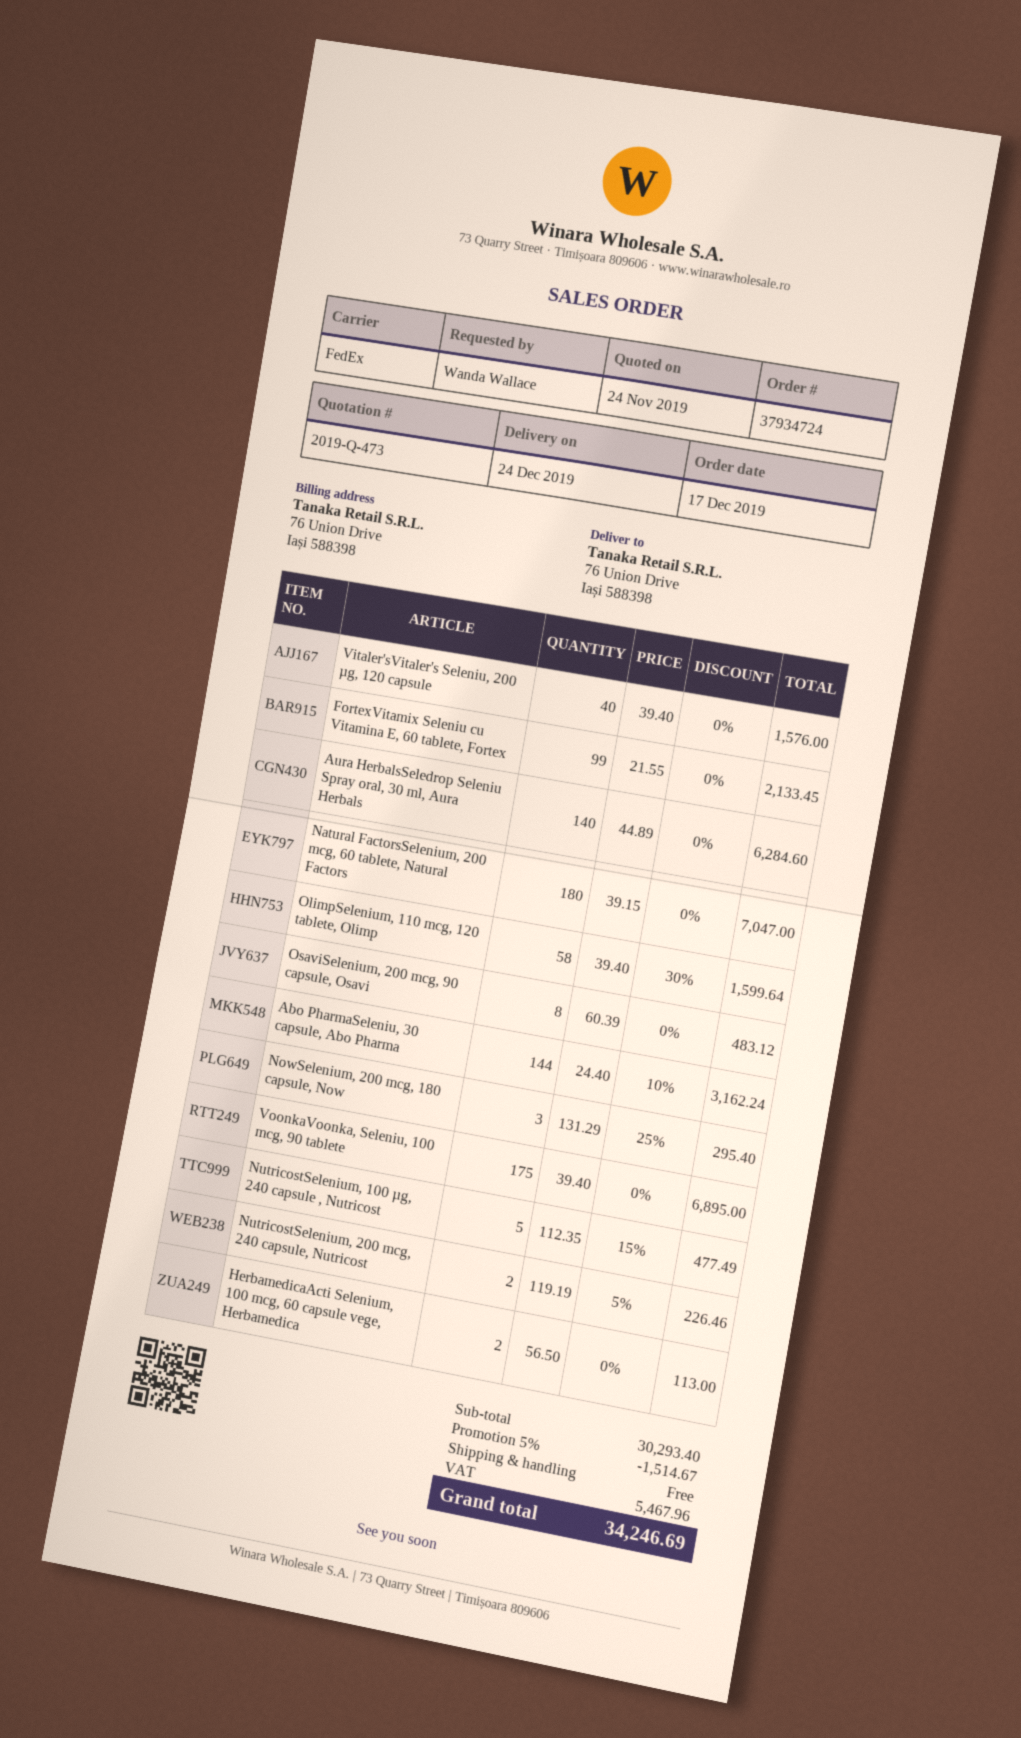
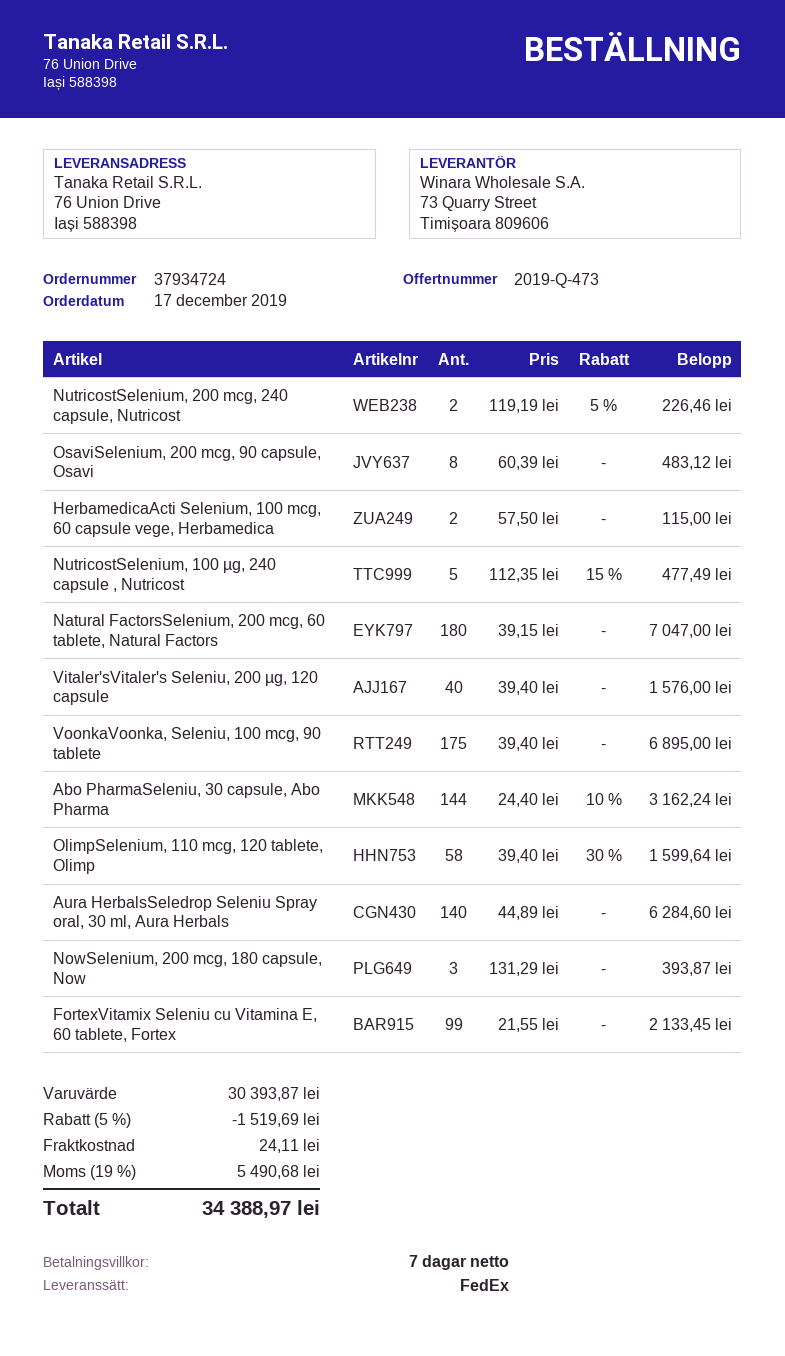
NowSelenium, 200 mcg, 180 capsule, Now: 3 x 131.29 - 25% = 295.40 -> 3 x 131.29 = 393.87
HerbamedicaActi Selenium, 100 mcg, 60 capsule vege, Herbamedica: 2 x 56.50 = 113.00 -> 2 x 57.50 = 115.00
subtotal: 30293.40 -> 30393.87
discount: 5% = 1514.67 -> 5% = 1519.69
shipping: 0.00 -> 24.11
tax: 5467.96 -> 5490.68
total: 34246.69 -> 34388.97

